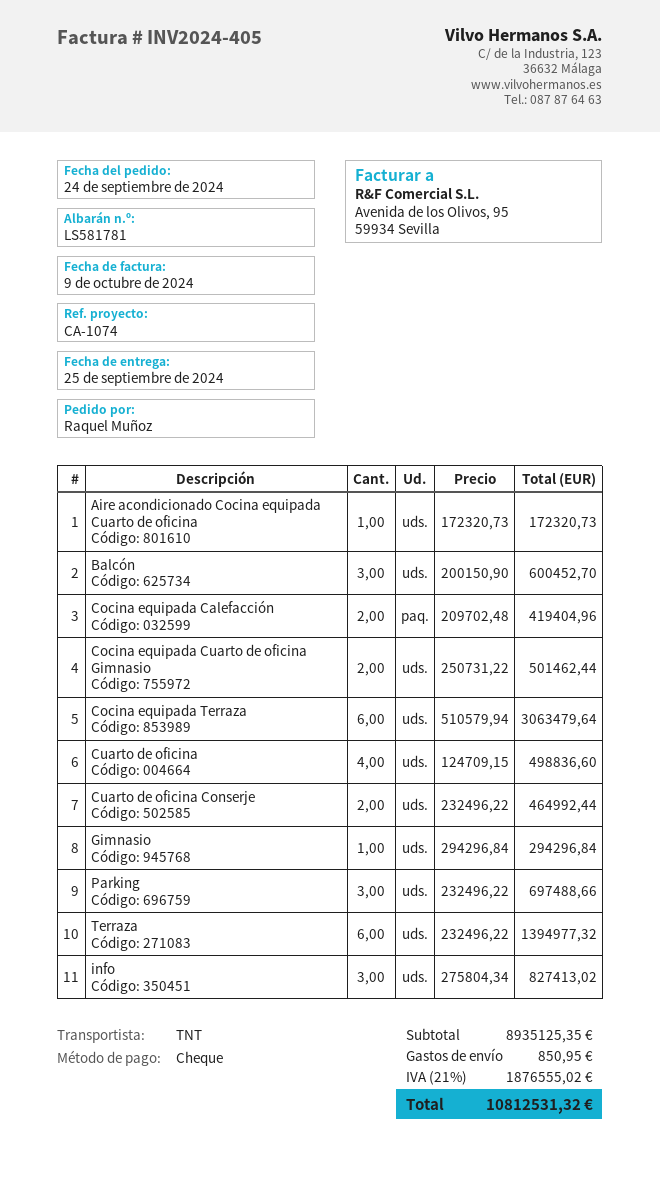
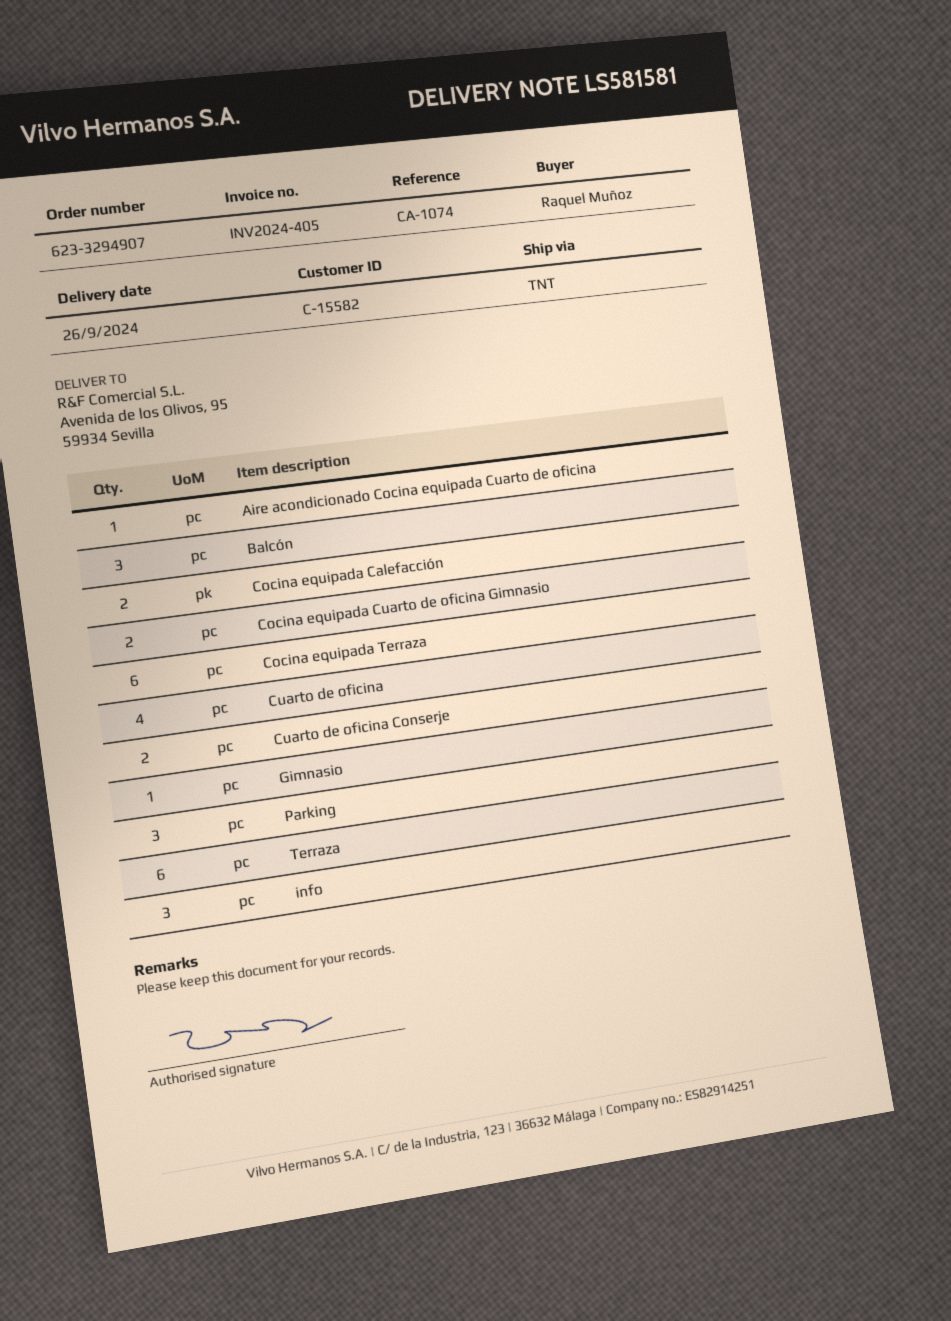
delivery note number: LS581781 -> LS581581
delivery date: 2024-09-25 -> 2024-09-26

